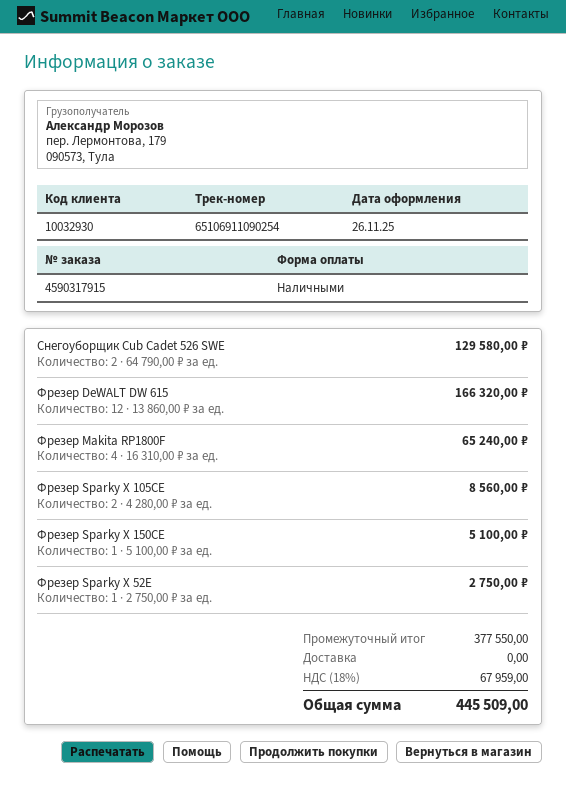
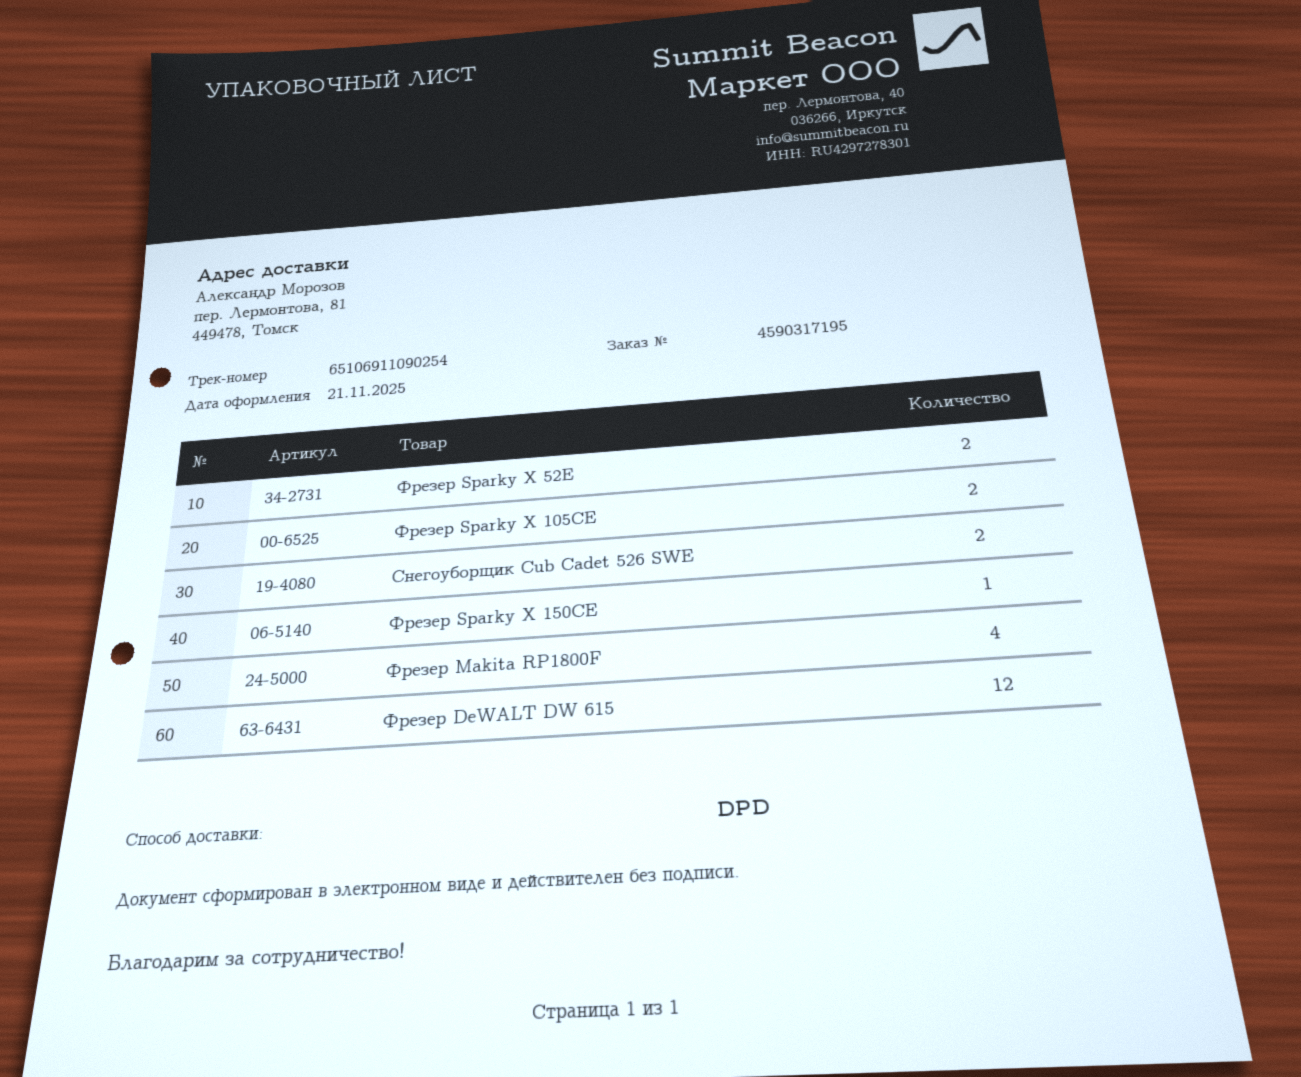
order number: 4590317915 -> 4590317195
order date: 2025-11-26 -> 2025-11-21
ship to: пер. Лермонтова, 179, 090573, Тула -> пер. Лермонтова, 81, 449478, Томск
Фрезер Sparky X 52E: 1 -> 2

